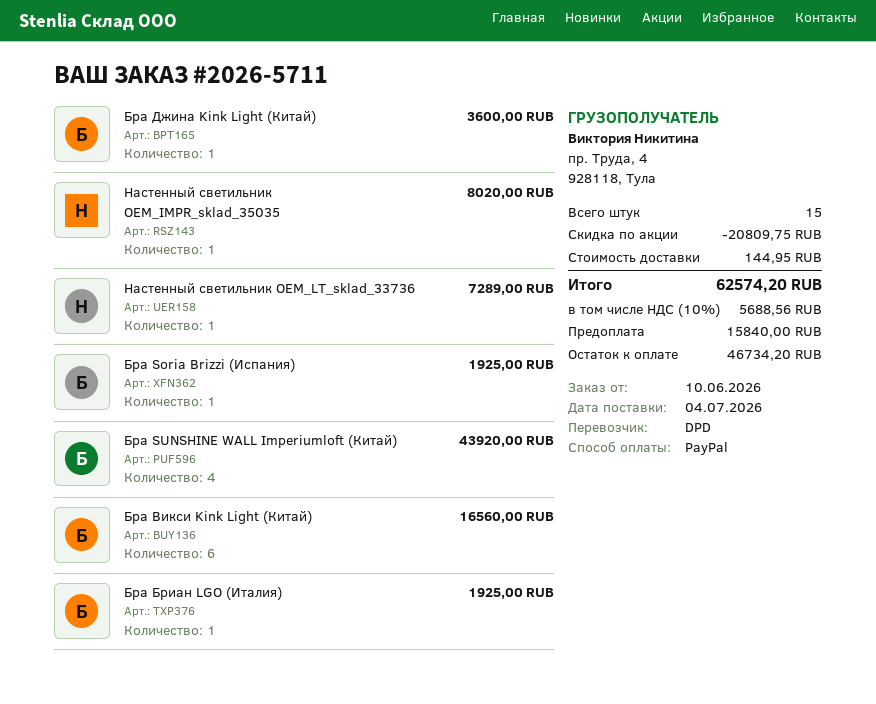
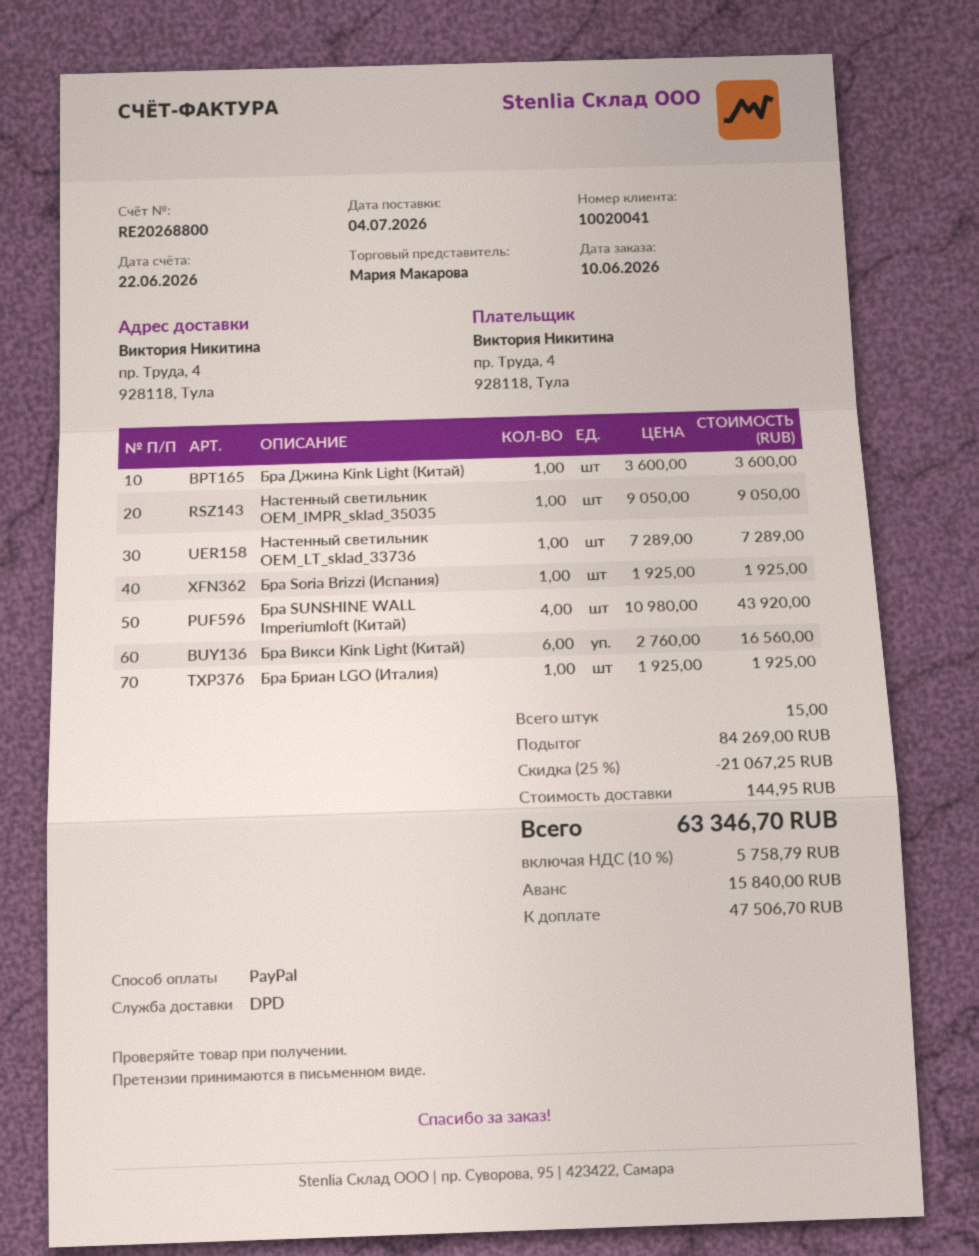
Настенный светильник OEM_IMPR_sklad_35035: 1 for 8020.00 -> 1 for 9050.00
discount: 20809.75 -> 21067.25
tax: 10% = 5688.56 -> 10% = 5758.79
total: 62574.20 -> 63346.70
balance: 46734.20 -> 47506.70

